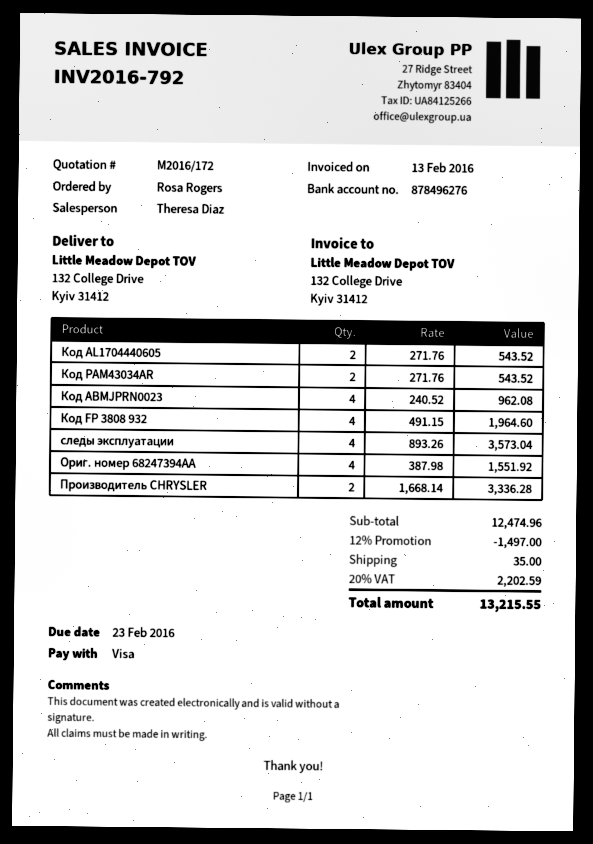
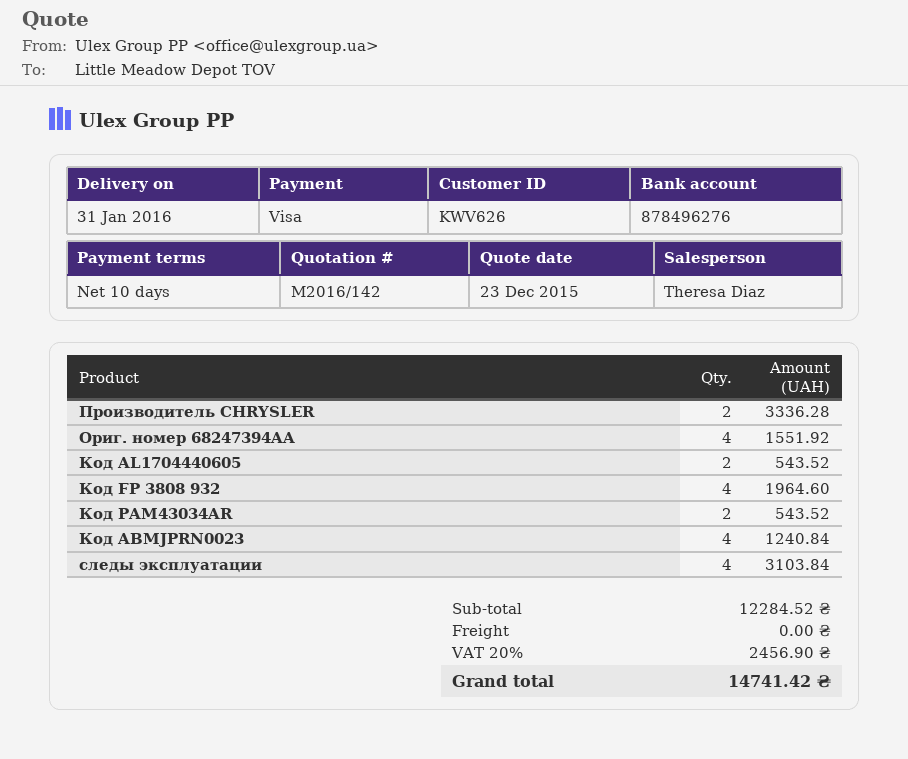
quote number: M2016/172 -> M2016/142
Код ABMJPRN0023: 4 for 962.08 -> 4 for 1240.84
следы эксплуатации: 4 for 3573.04 -> 4 for 3103.84
subtotal: 12474.96 -> 12284.52
discount: 12% = 1497.00 -> none
shipping: 35.00 -> 0.00
tax: 20% = 2202.59 -> 20% = 2456.90
total: 13215.55 -> 14741.42

